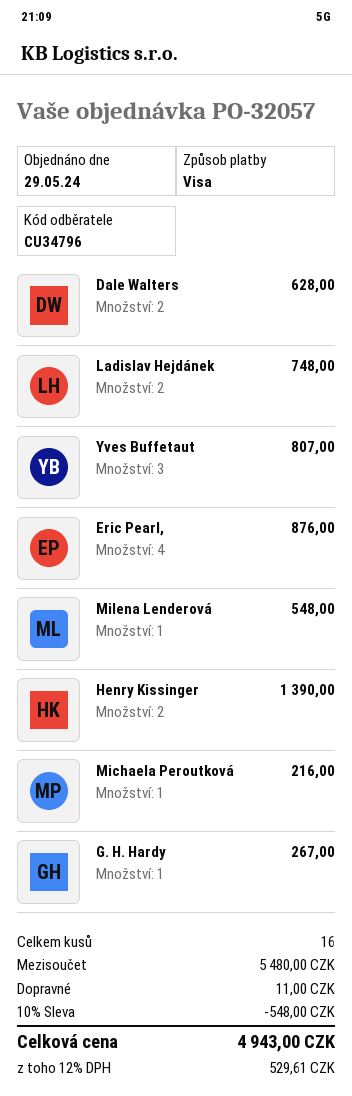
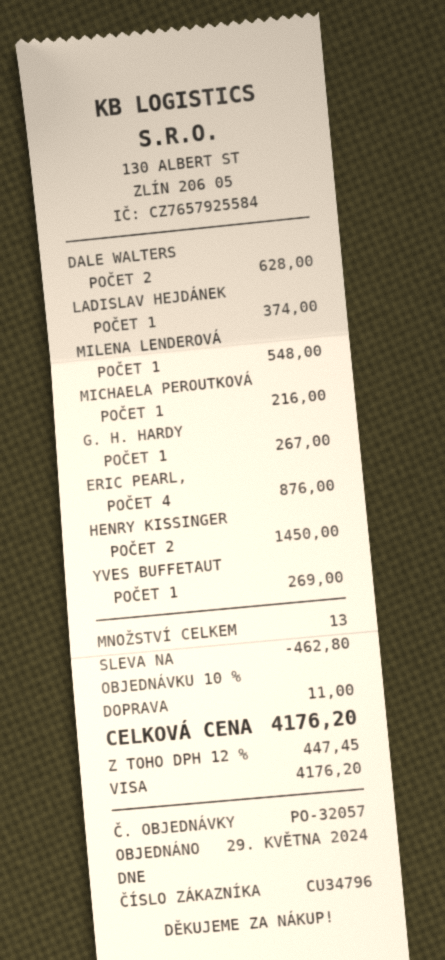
Ladislav Hejdánek: 2 for 748.00 -> 1 for 374.00
Yves Buffetaut: 3 for 807.00 -> 1 for 269.00
Henry Kissinger: 2 for 1390.00 -> 2 for 1450.00
total quantity: 16 -> 13
discount: 10% = 548.00 -> 10% = 462.80
tax: 12% = 529.61 -> 12% = 447.45
total: 4943.00 -> 4176.20

